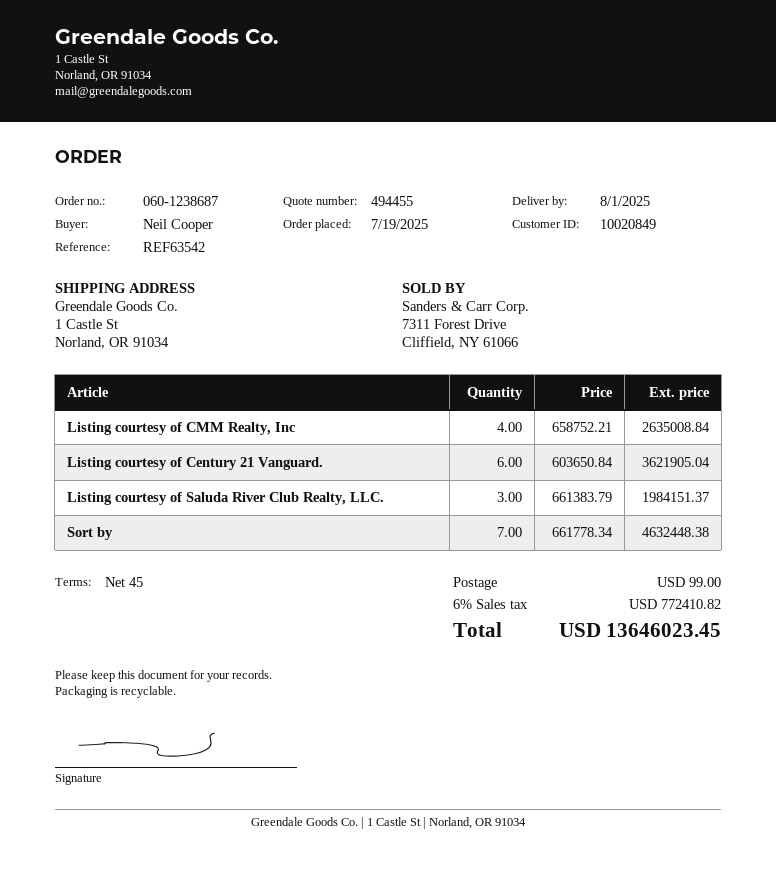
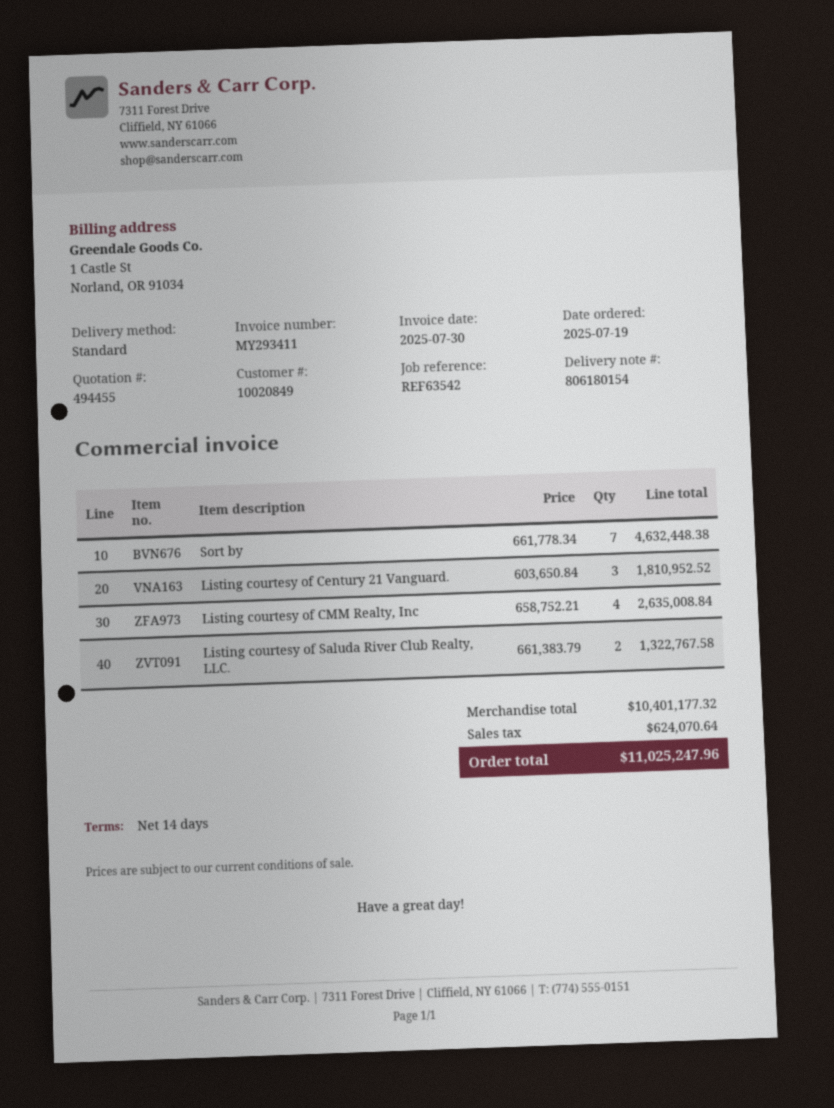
payment terms: 45 days -> 14 days
Listing courtesy of Century 21 Vanguard.: 6 x 603650.84 = 3621905.04 -> 3 x 603650.84 = 1810952.52
Listing courtesy of Saluda River Club Realty, LLC.: 3 x 661383.79 = 1984151.37 -> 2 x 661383.79 = 1322767.58
shipping: 99.00 -> none
tax: 772410.82 -> 624070.64
total: 13646023.45 -> 11025247.96

